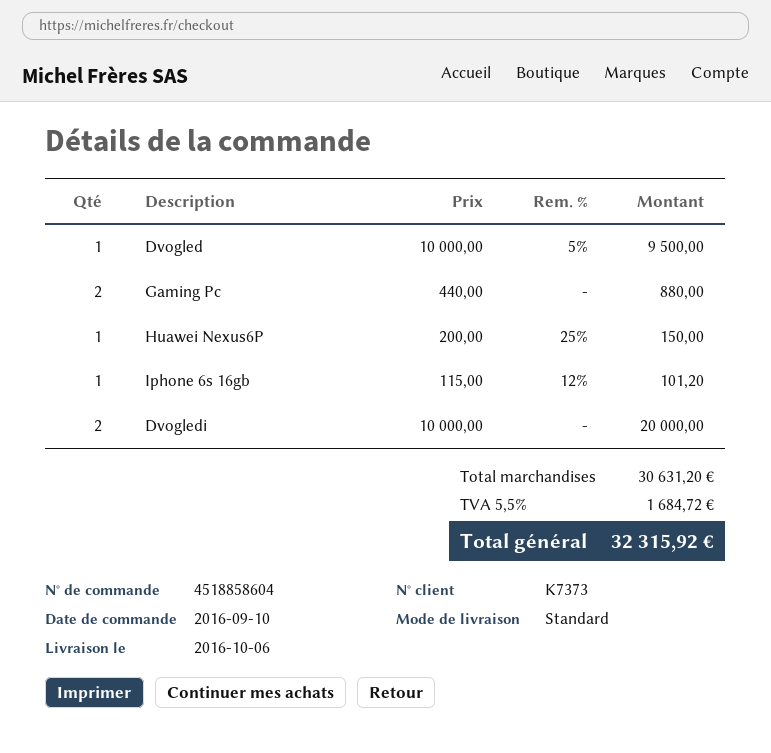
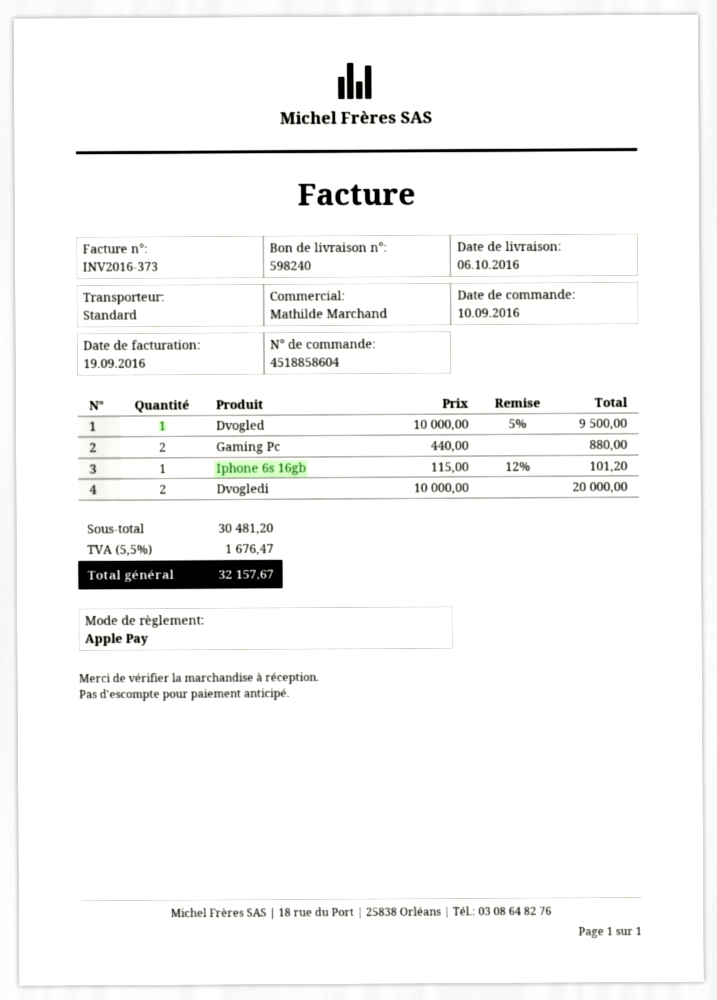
Huawei Nexus6P: 1 x 200.00 - 25% = 150.00 -> none
subtotal: 30631.20 -> 30481.20
tax: 5.5% = 1684.72 -> 5.5% = 1676.47
total: 32315.92 -> 32157.67

